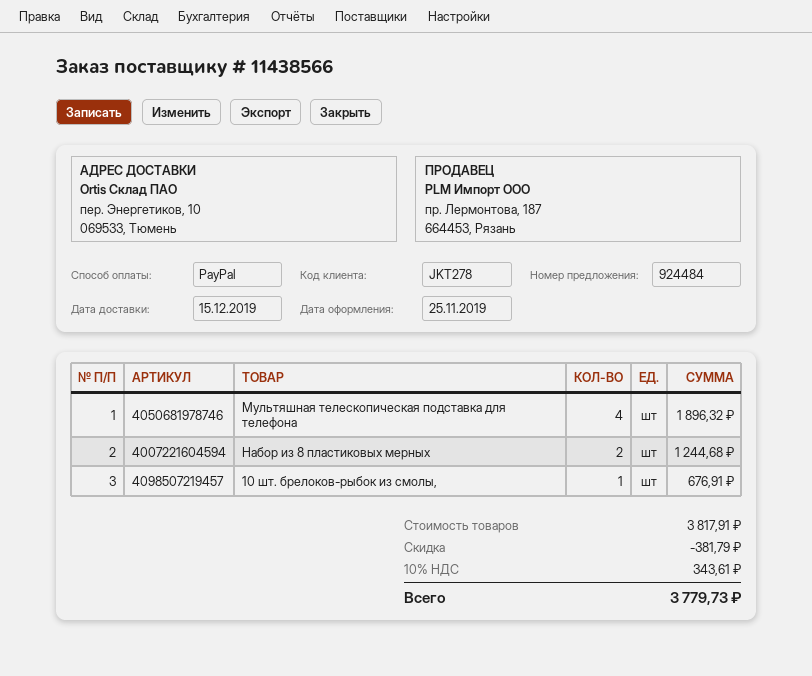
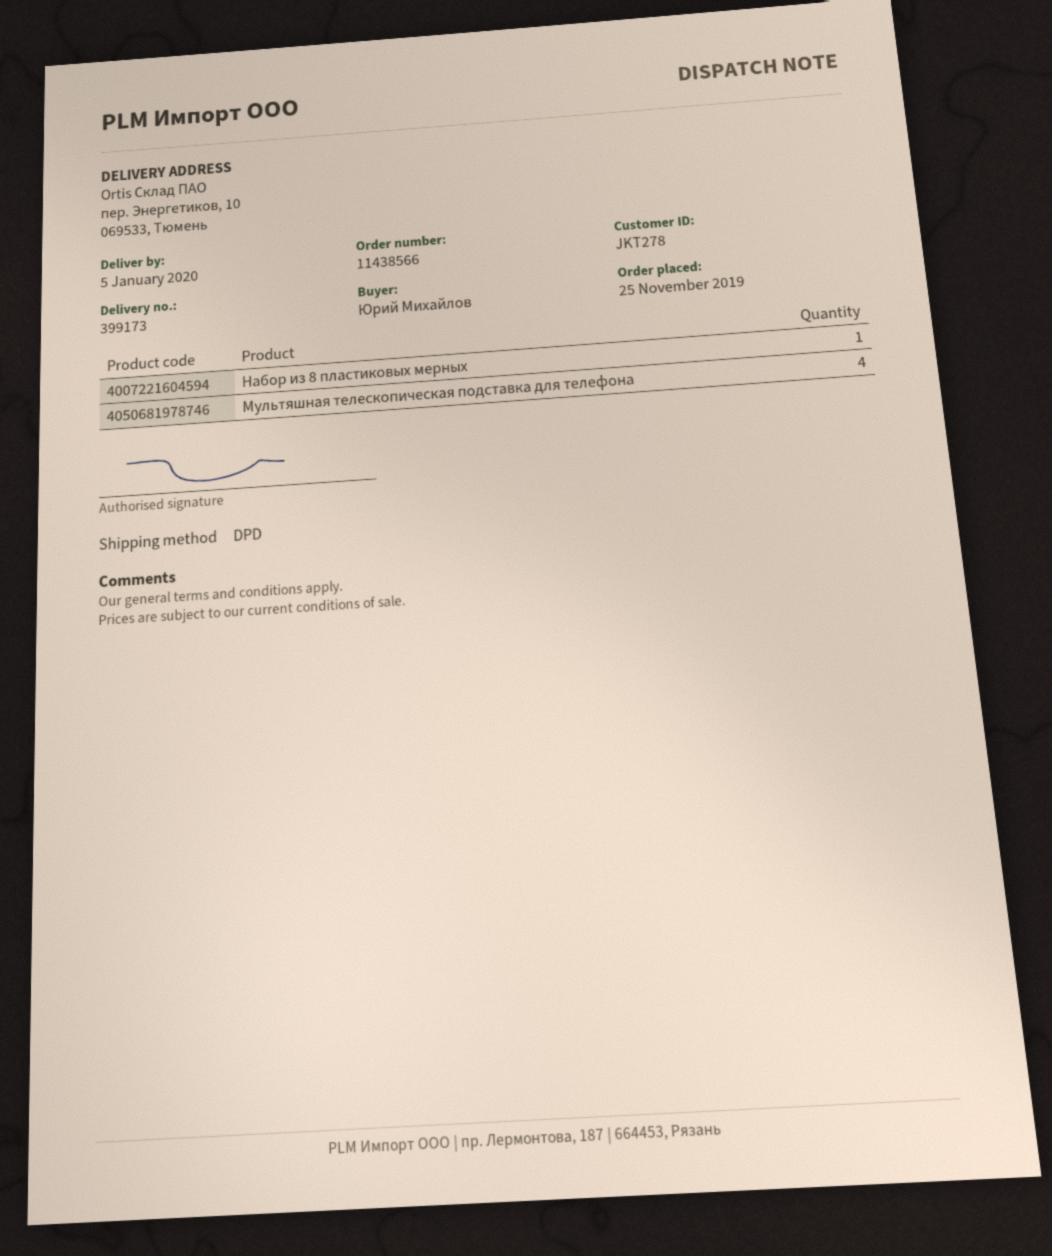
delivery date: 2019-12-15 -> 2020-01-05
Набор из 8 пластиковых мерных: 2 -> 1
10 шт. брелоков-рыбок из смолы,: 1 -> none

